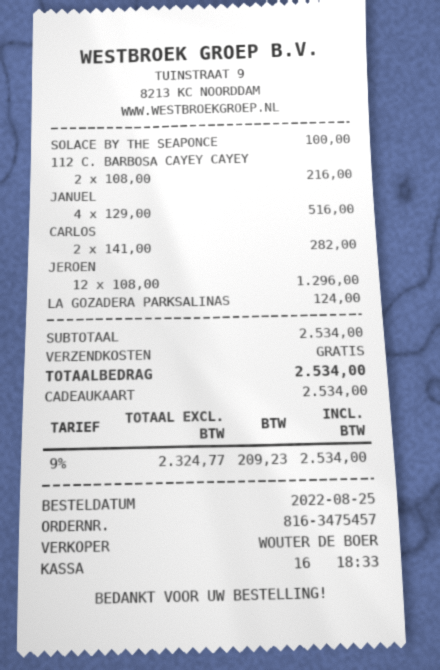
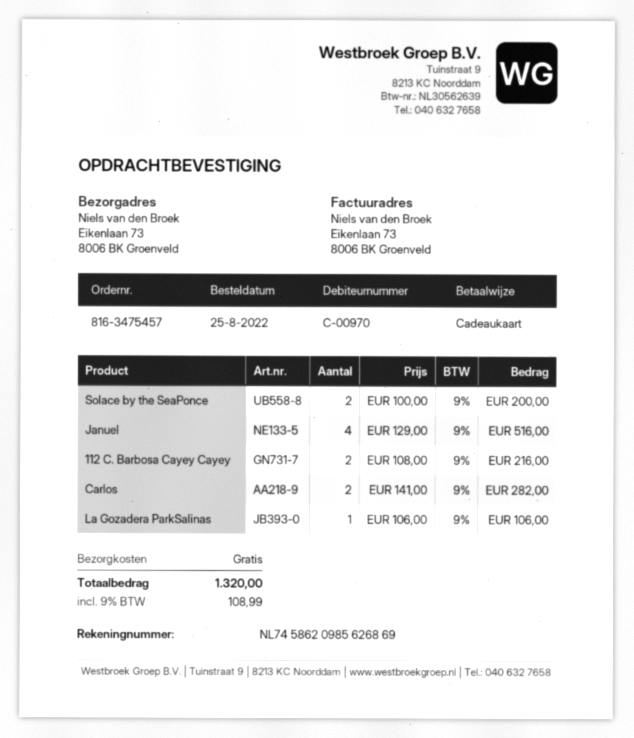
SOLACE BY THE SEAPONCE: 1 x 100.00 = 100.00 -> 2 x 100.00 = 200.00
JEROEN: 12 x 108.00 = 1296.00 -> none
LA GOZADERA PARKSALINAS: 1 x 124.00 = 124.00 -> 1 x 106.00 = 106.00
tax: 9% = 209.23 -> 9% = 108.99
total: 2534.00 -> 1320.00

